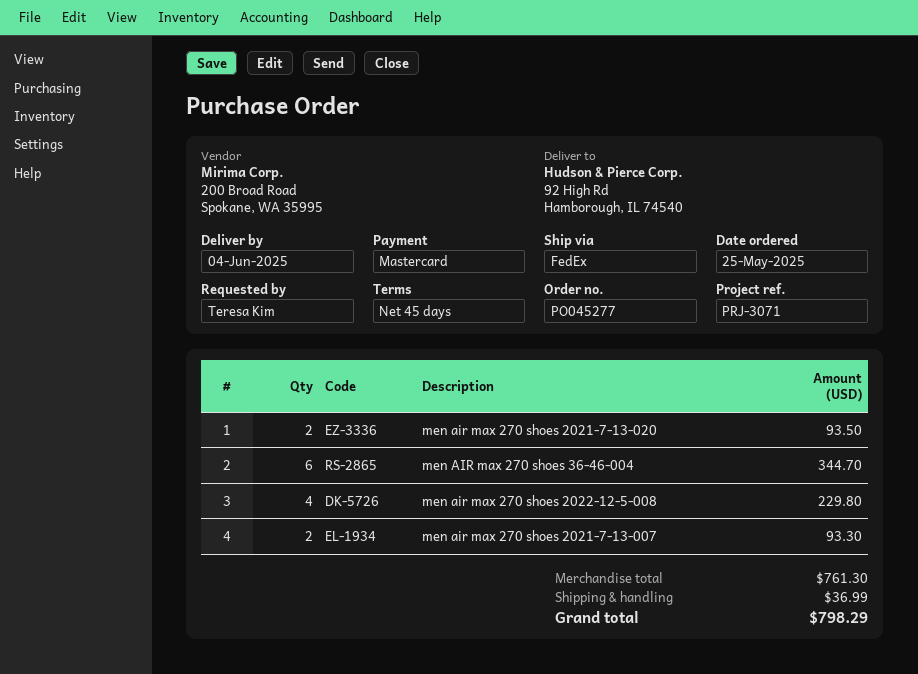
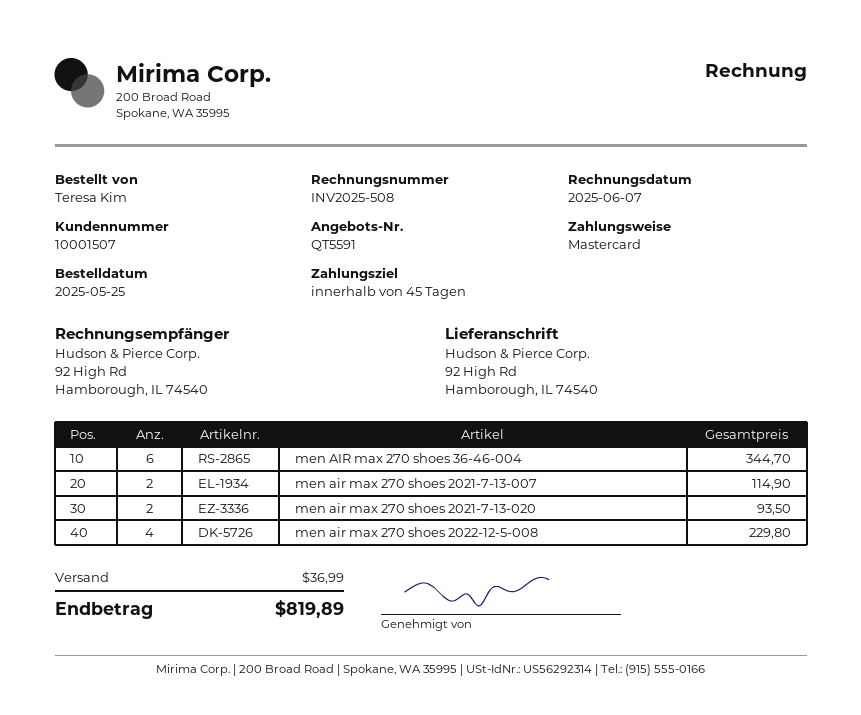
men air max 270 shoes 2021-7-13-007: 2 for 93.30 -> 2 for 114.90
total: 798.29 -> 819.89

